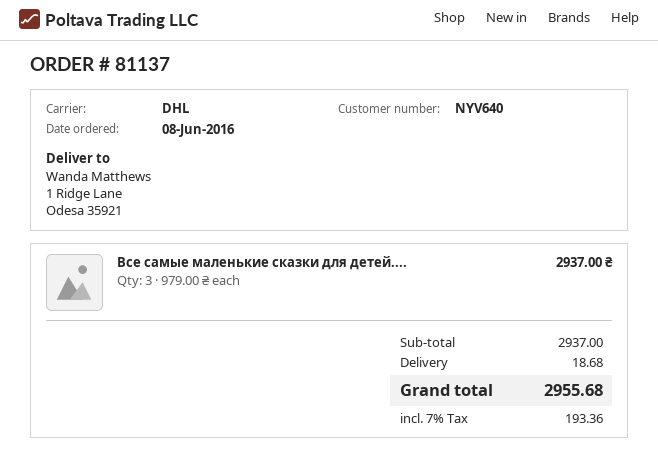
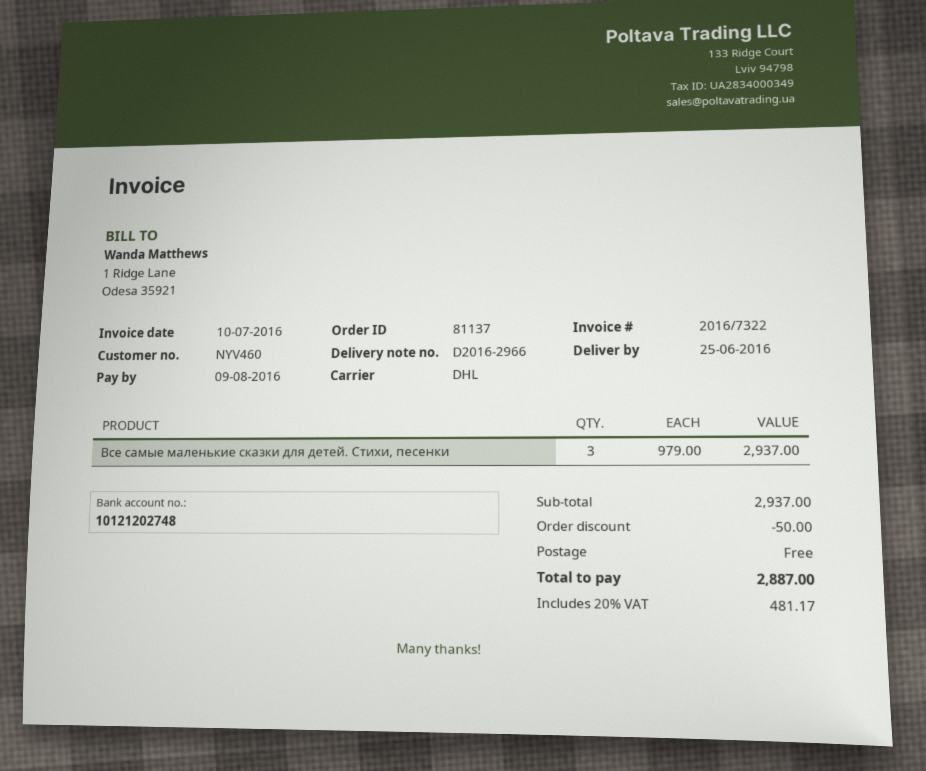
customer number: NYV640 -> NYV460
discount: none -> 50.00
shipping: 18.68 -> 0.00
tax: 7% = 193.36 -> 20% = 481.17
total: 2955.68 -> 2887.00

